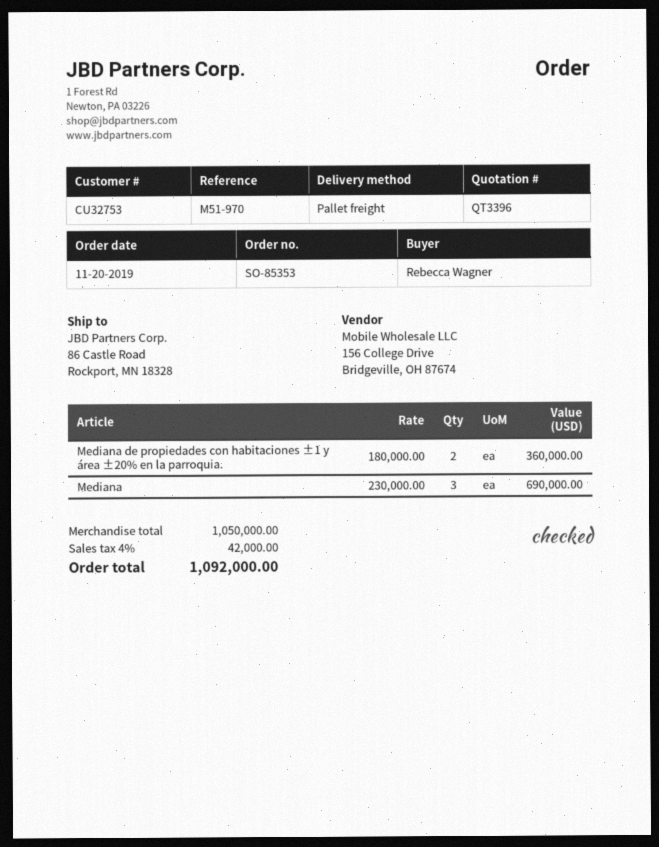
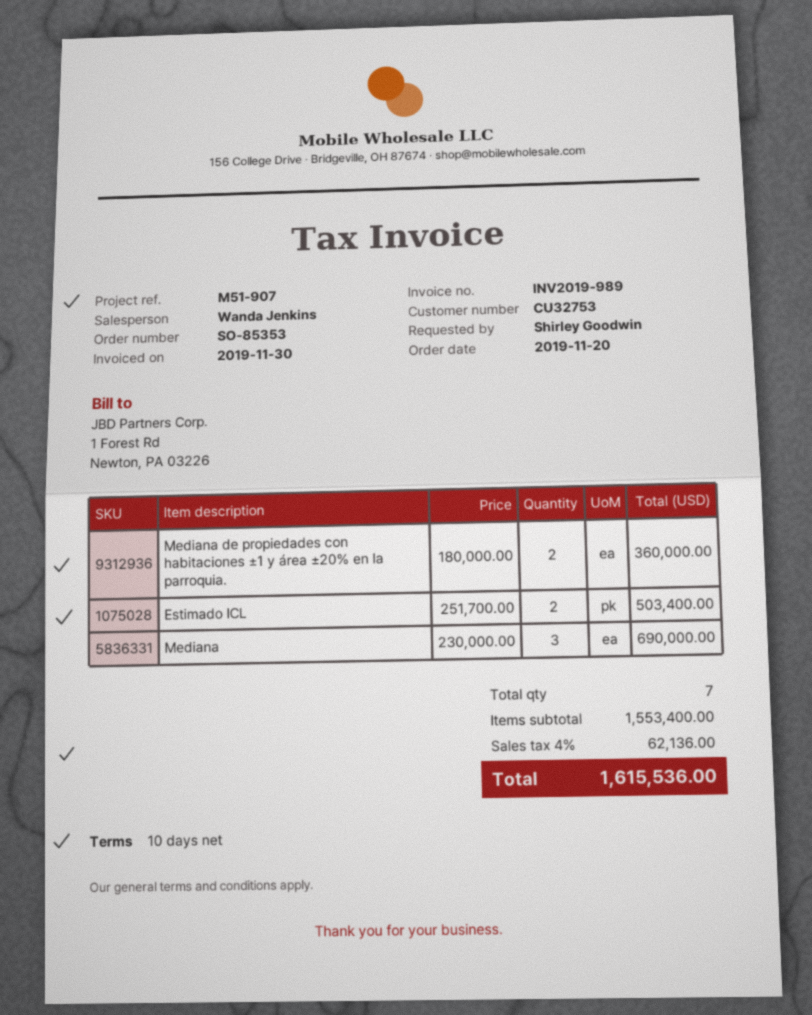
reference: M51-970 -> M51-907
ordered by: Rebecca Wagner -> Shirley Goodwin
Estimado ICL: none -> 2 x 251700.00 = 503400.00
subtotal: 1050000.00 -> 1553400.00
tax: 4% = 42000.00 -> 4% = 62136.00
total: 1092000.00 -> 1615536.00

